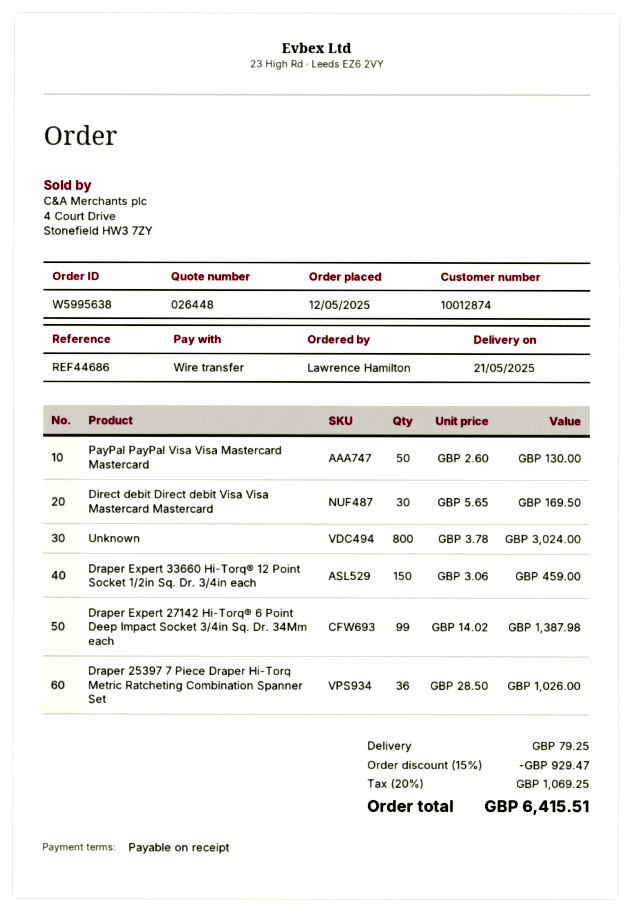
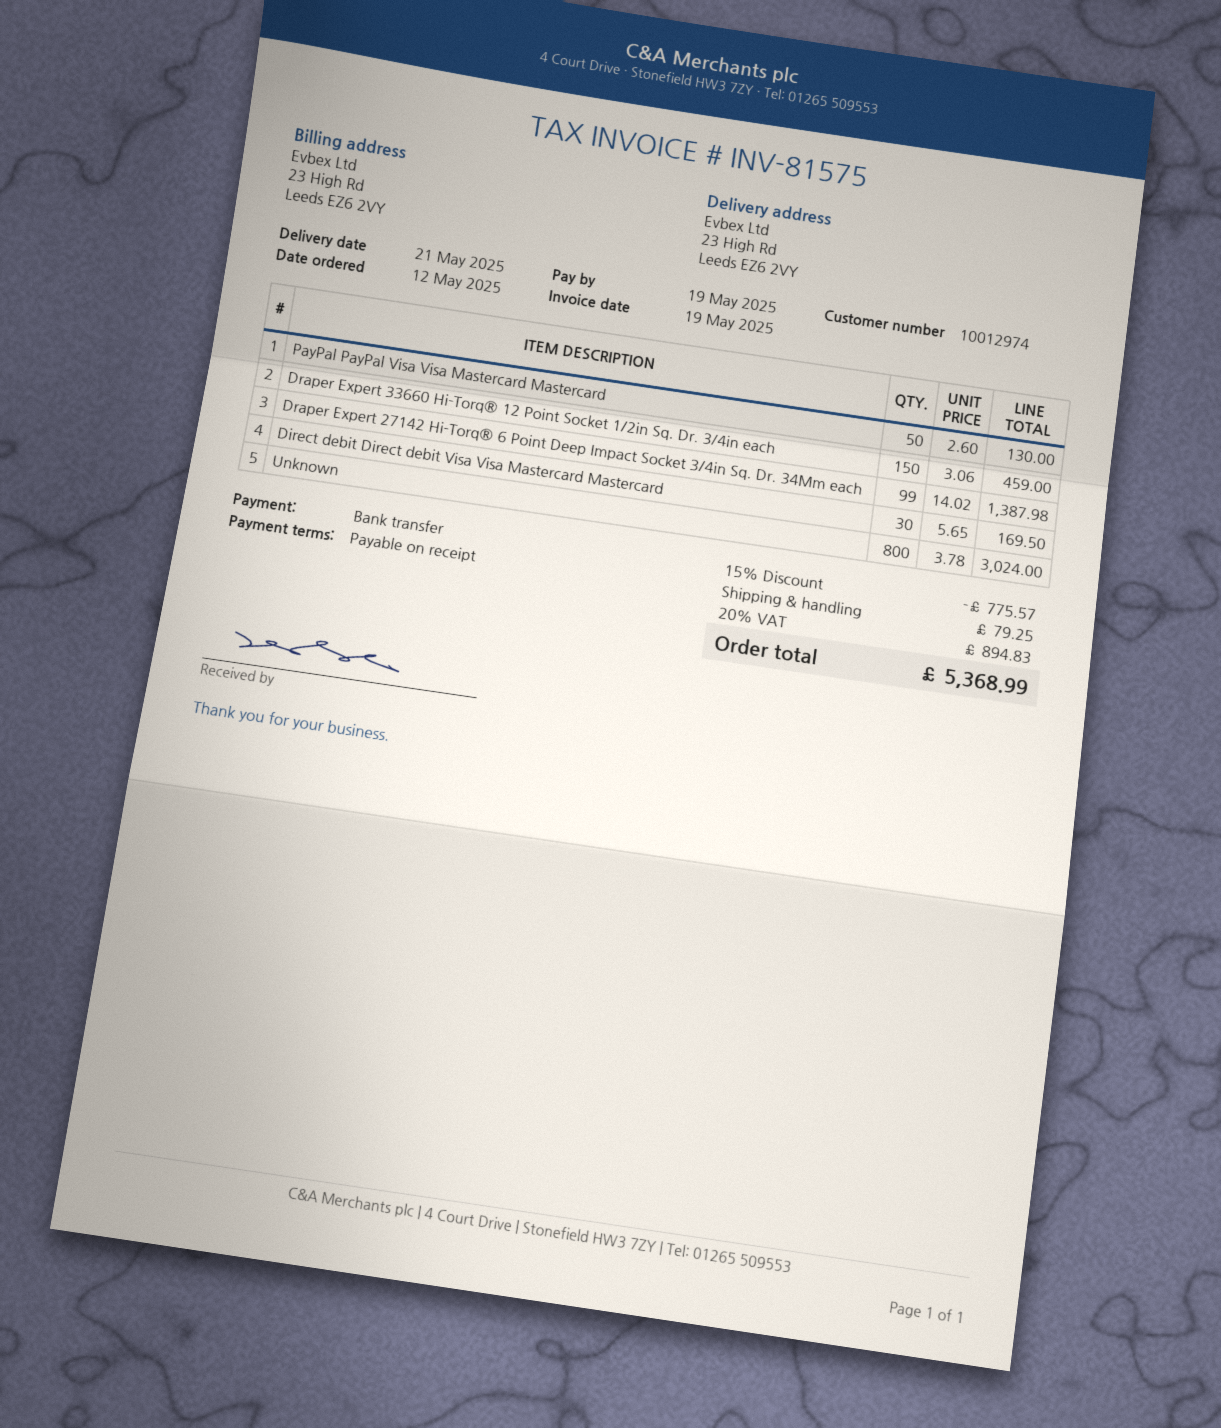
customer number: 10012874 -> 10012974
Draper 25397 7 Piece Draper Hi-Torq Metric Ratcheting Combination Spanner Set: 36 x 28.50 = 1026.00 -> none
discount: 15% = 929.47 -> 15% = 775.57
tax: 20% = 1069.25 -> 20% = 894.83
total: 6415.51 -> 5368.99

